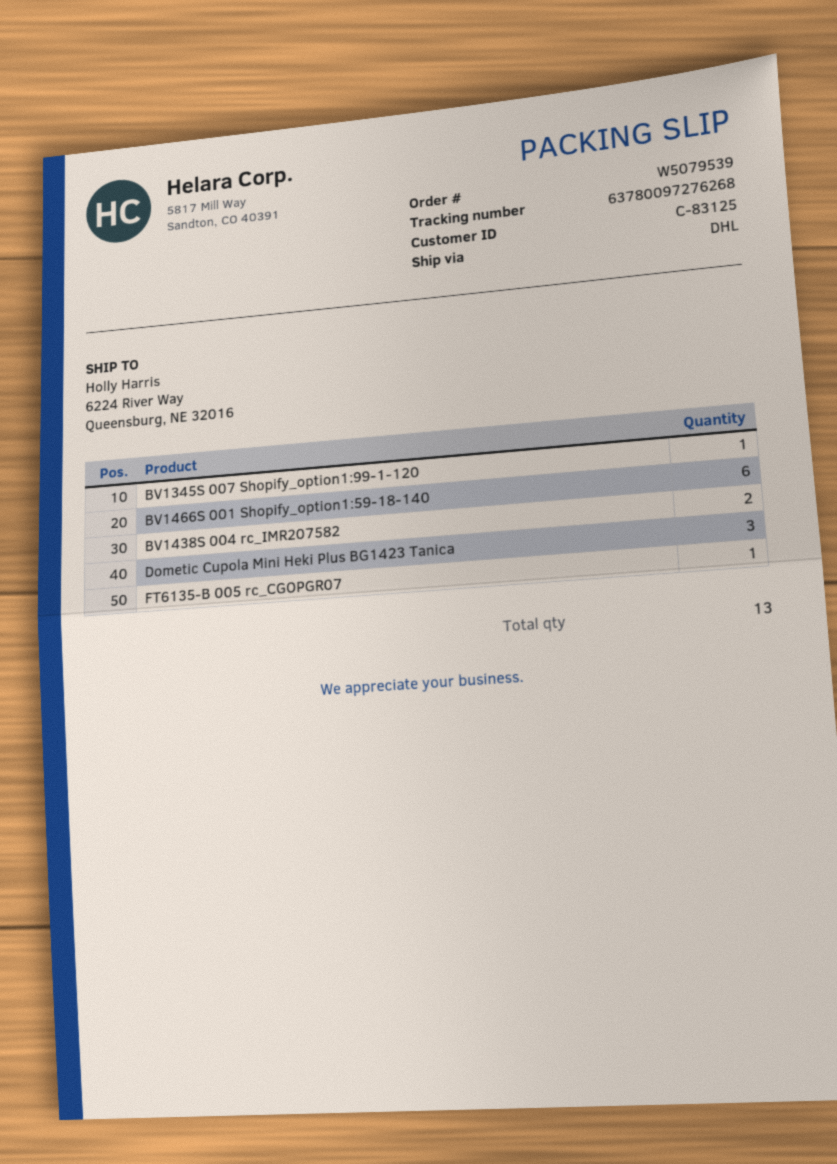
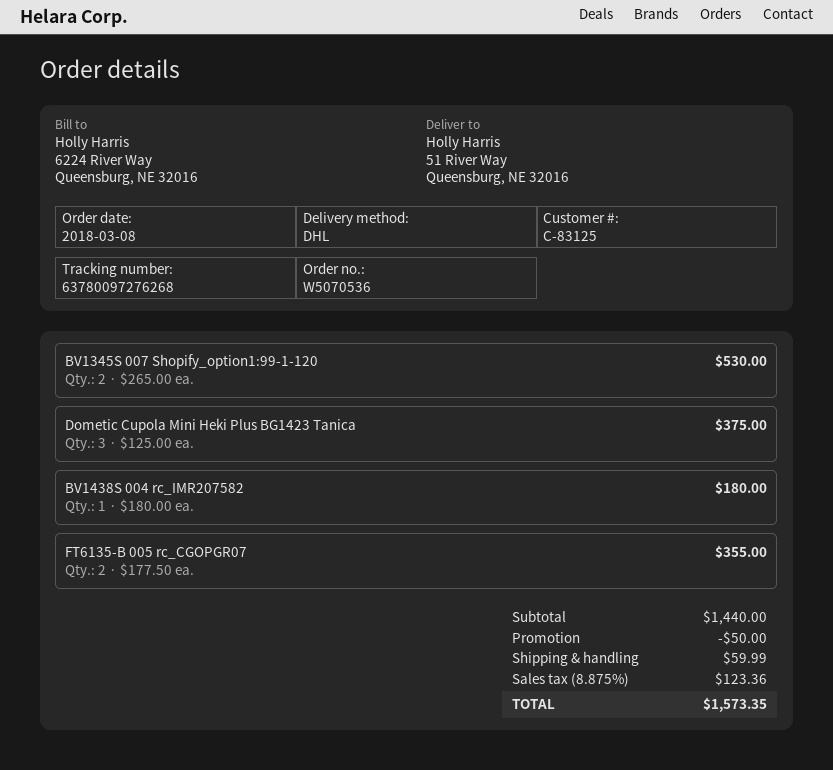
order number: W5079539 -> W5070536
ship to: 6224 River Way, Queensburg, NE 32016 -> 51 River Way, Queensburg, NE 32016
BV1345S 007 Shopify_option1:99-1-120: 1 -> 2
BV1466S 001 Shopify_option1:59-18-140: 6 -> none
BV1438S 004 rc_IMR207582: 2 -> 1
FT6135-B 005 rc_CGOPGR07: 1 -> 2

